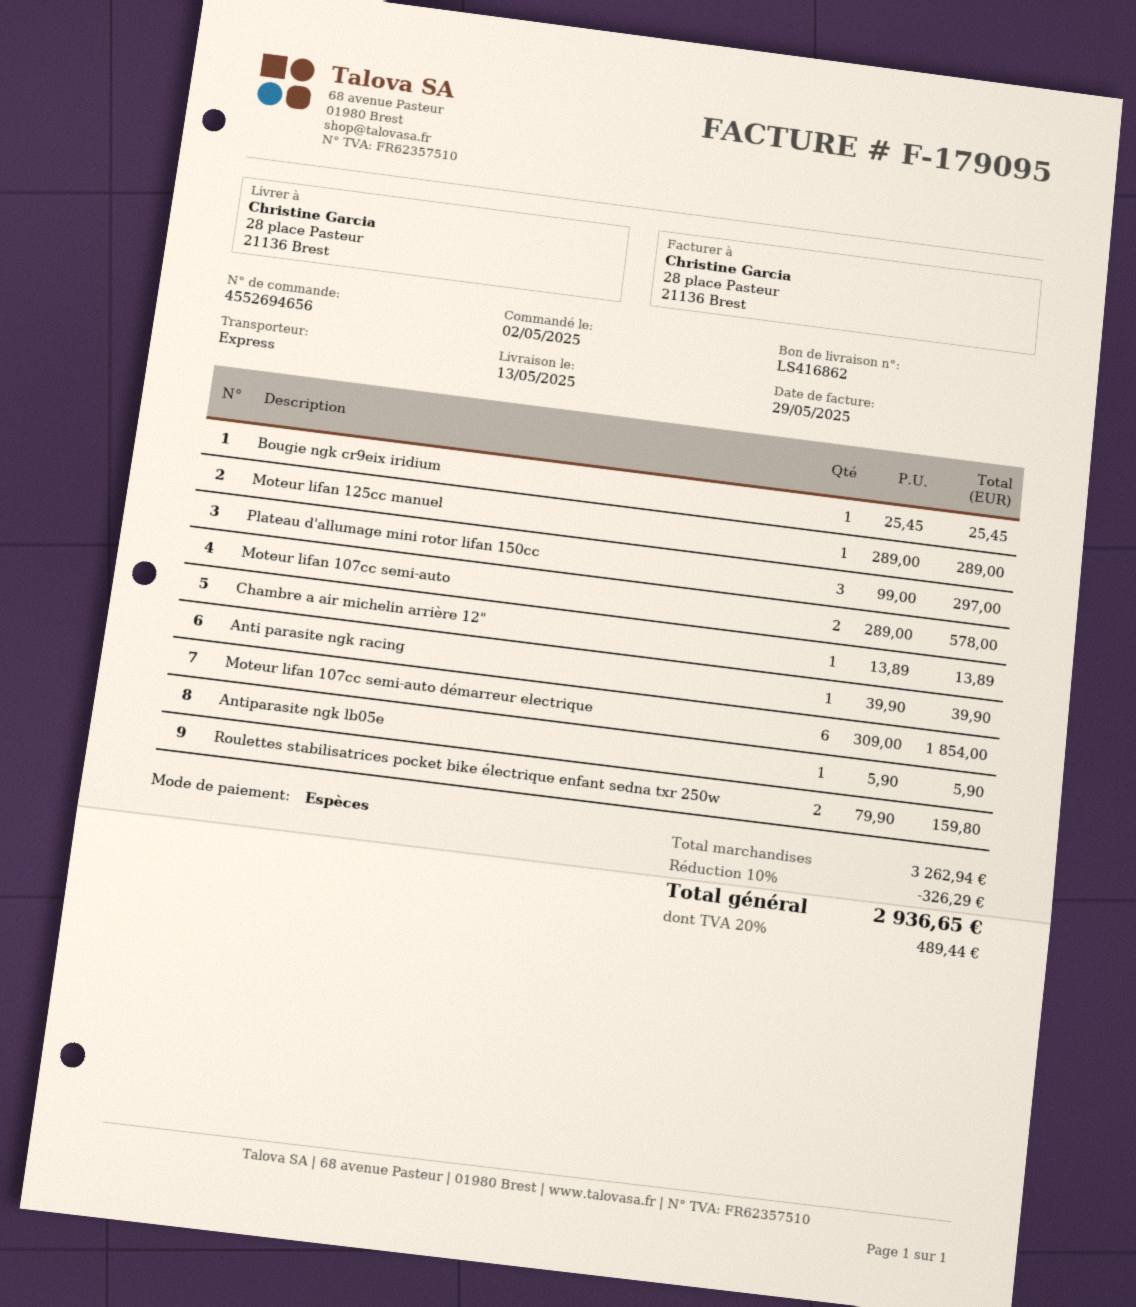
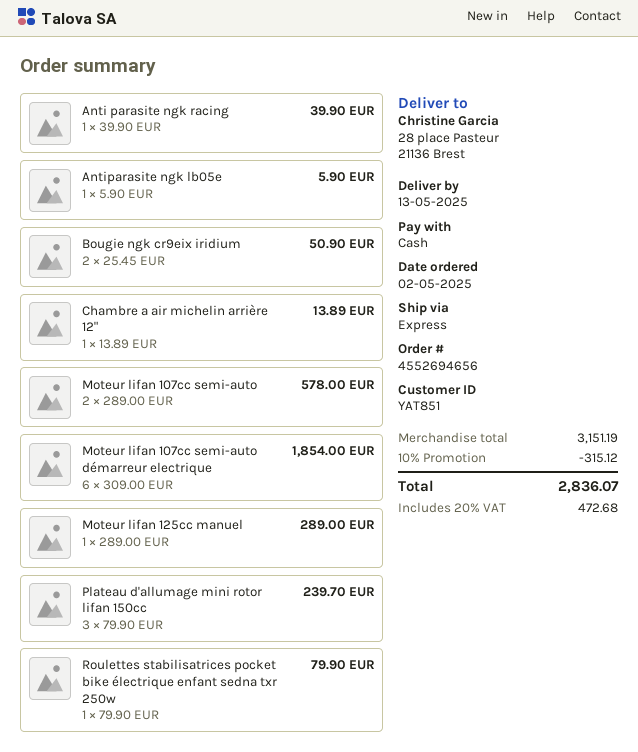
Bougie ngk cr9eix iridium: 1 x 25.45 = 25.45 -> 2 x 25.45 = 50.90
Plateau d'allumage mini rotor lifan 150cc: 3 x 99.00 = 297.00 -> 3 x 79.90 = 239.70
Roulettes stabilisatrices pocket bike électrique enfant sedna txr 250w: 2 x 79.90 = 159.80 -> 1 x 79.90 = 79.90
subtotal: 3262.94 -> 3151.19
discount: 10% = 326.29 -> 10% = 315.12
tax: 20% = 489.44 -> 20% = 472.68
total: 2936.65 -> 2836.07

